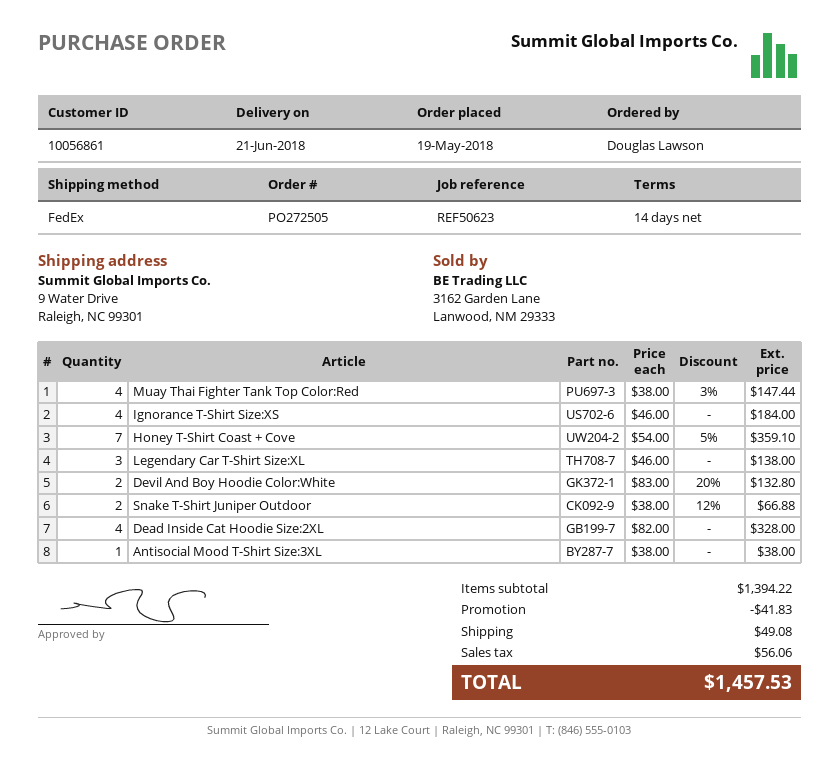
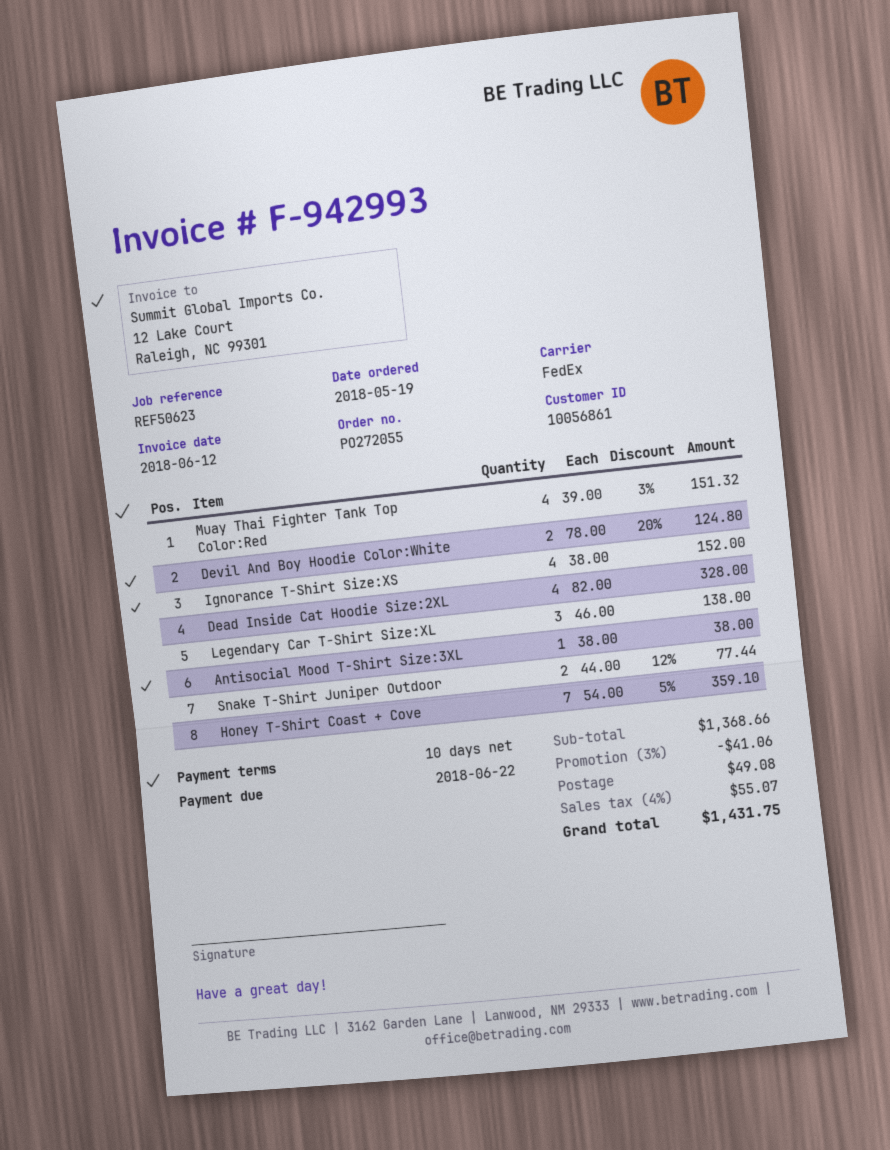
order number: PO272505 -> PO272055
payment terms: 14 days -> 10 days
Muay Thai Fighter Tank Top Color:Red: 4 x 38.00 - 3% = 147.44 -> 4 x 39.00 - 3% = 151.32
Ignorance T-Shirt Size:XS: 4 x 46.00 = 184.00 -> 4 x 38.00 = 152.00
Devil And Boy Hoodie Color:White: 2 x 83.00 - 20% = 132.80 -> 2 x 78.00 - 20% = 124.80
Snake T-Shirt Juniper Outdoor: 2 x 38.00 - 12% = 66.88 -> 2 x 44.00 - 12% = 77.44
subtotal: 1394.22 -> 1368.66
discount: 41.83 -> 41.06
tax: 56.06 -> 55.07
total: 1457.53 -> 1431.75

